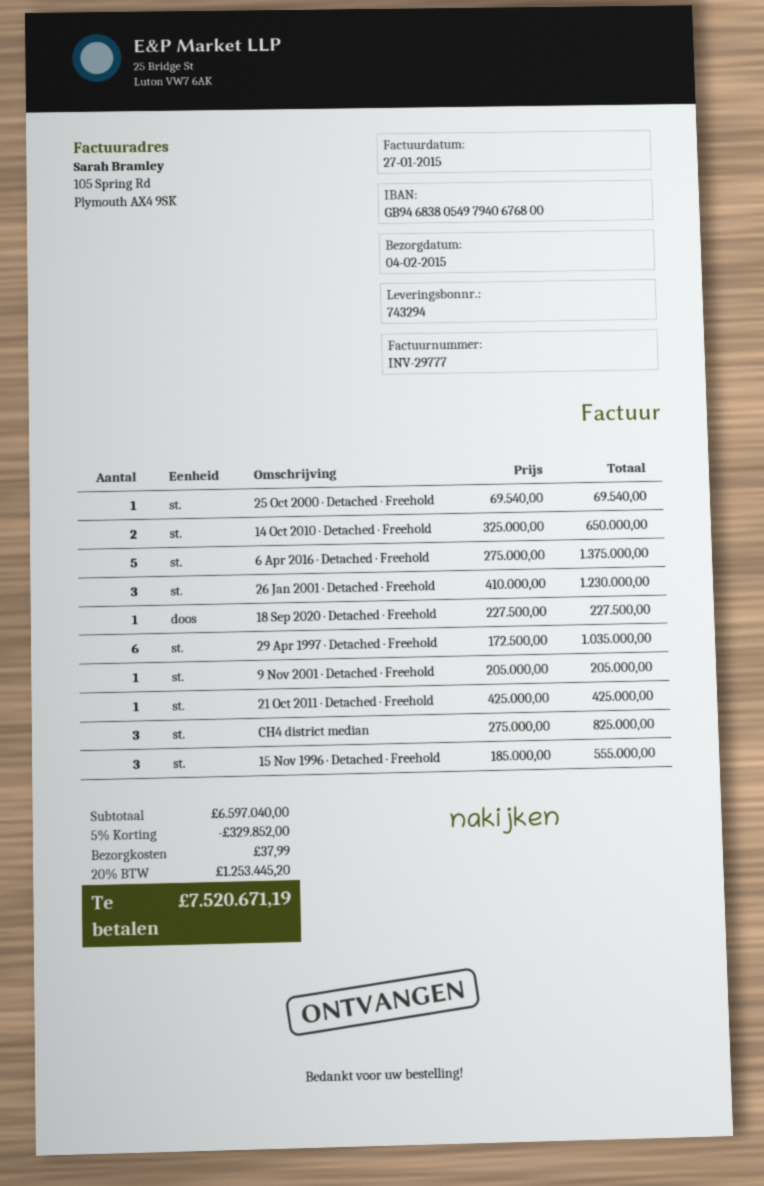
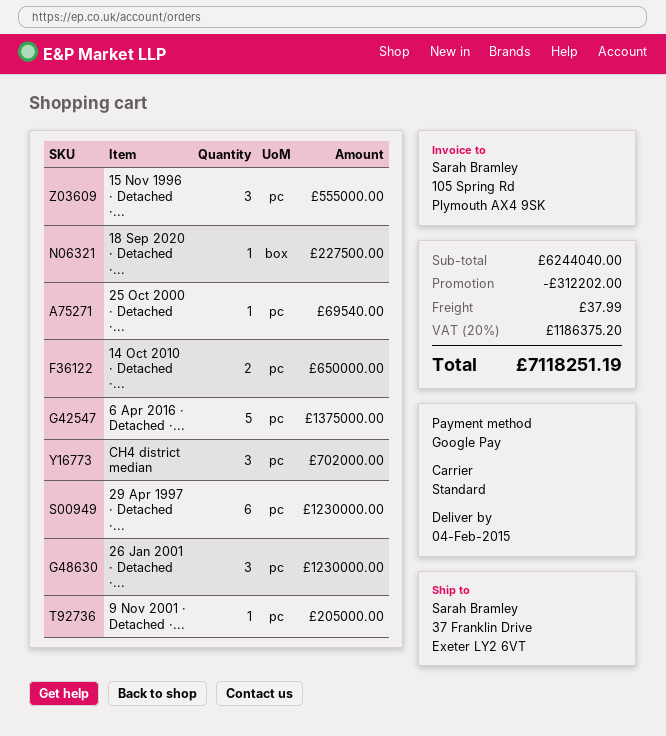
29 Apr 1997 · Detached · Freehold: 6 for 1035000.00 -> 6 for 1230000.00
21 Oct 2011 · Detached · Freehold: 1 for 425000.00 -> none
CH4 district median: 3 for 825000.00 -> 3 for 702000.00
subtotal: 6597040.00 -> 6244040.00
discount: 329852.00 -> 312202.00
tax: 20% = 1253445.20 -> 20% = 1186375.20
total: 7520671.19 -> 7118251.19

